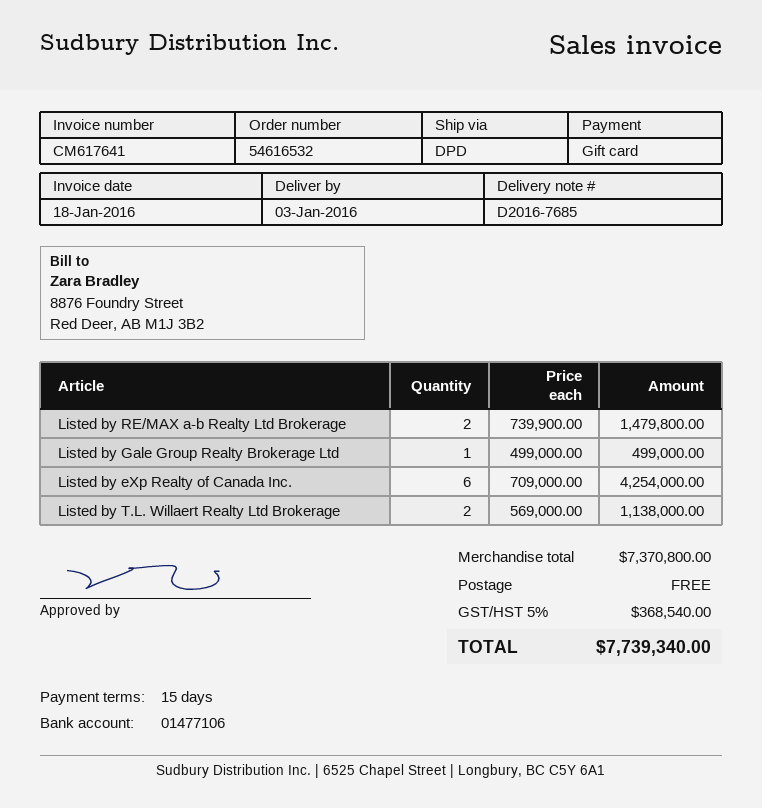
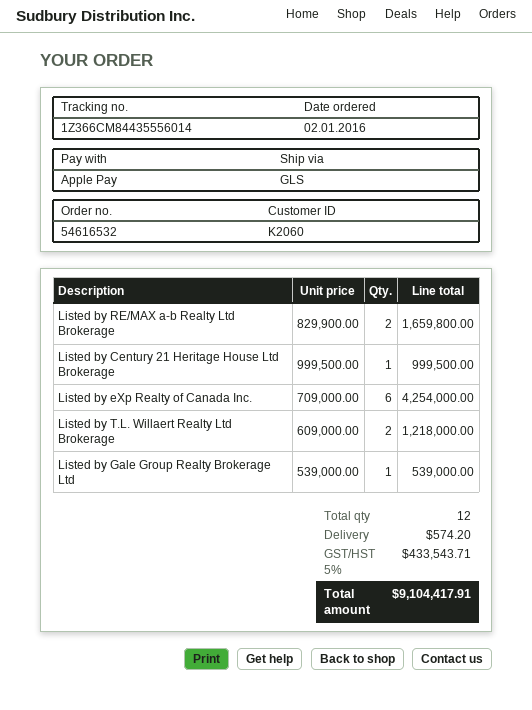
payment method: gift card -> Apple Pay
shipping method: DPD -> GLS
Listed by RE/MAX a-b Realty Ltd Brokerage: 2 x 739900.00 = 1479800.00 -> 2 x 829900.00 = 1659800.00
Listed by Gale Group Realty Brokerage Ltd: 1 x 499000.00 = 499000.00 -> 1 x 539000.00 = 539000.00
Listed by T.L. Willaert Realty Ltd Brokerage: 2 x 569000.00 = 1138000.00 -> 2 x 609000.00 = 1218000.00
Listed by Century 21 Heritage House Ltd Brokerage: none -> 1 x 999500.00 = 999500.00
shipping: 0.00 -> 574.20
tax: 5% = 368540.00 -> 5% = 433543.71
total: 7739340.00 -> 9104417.91

